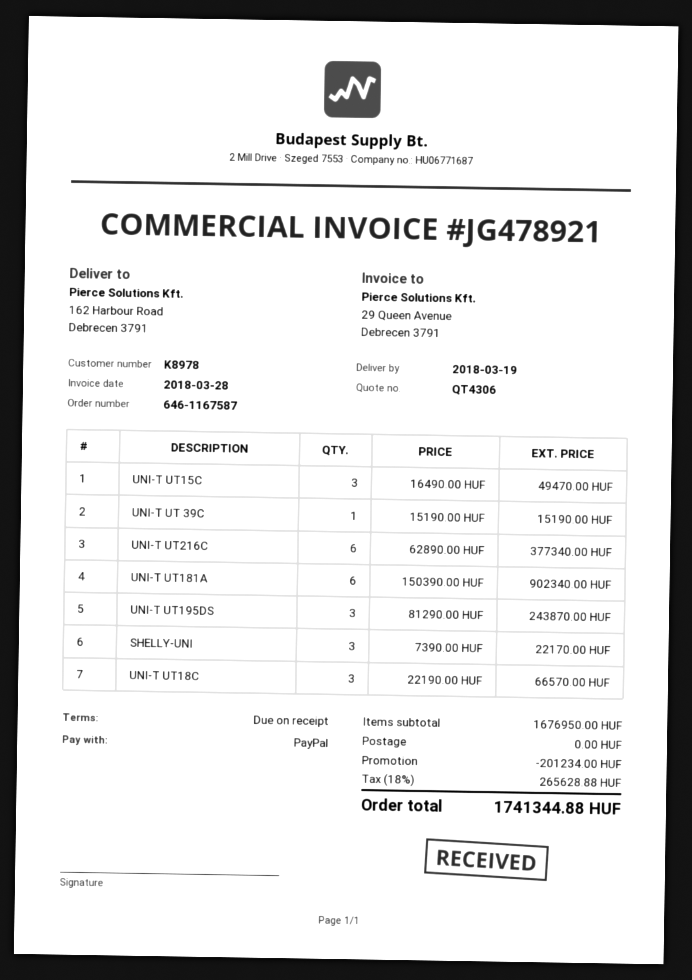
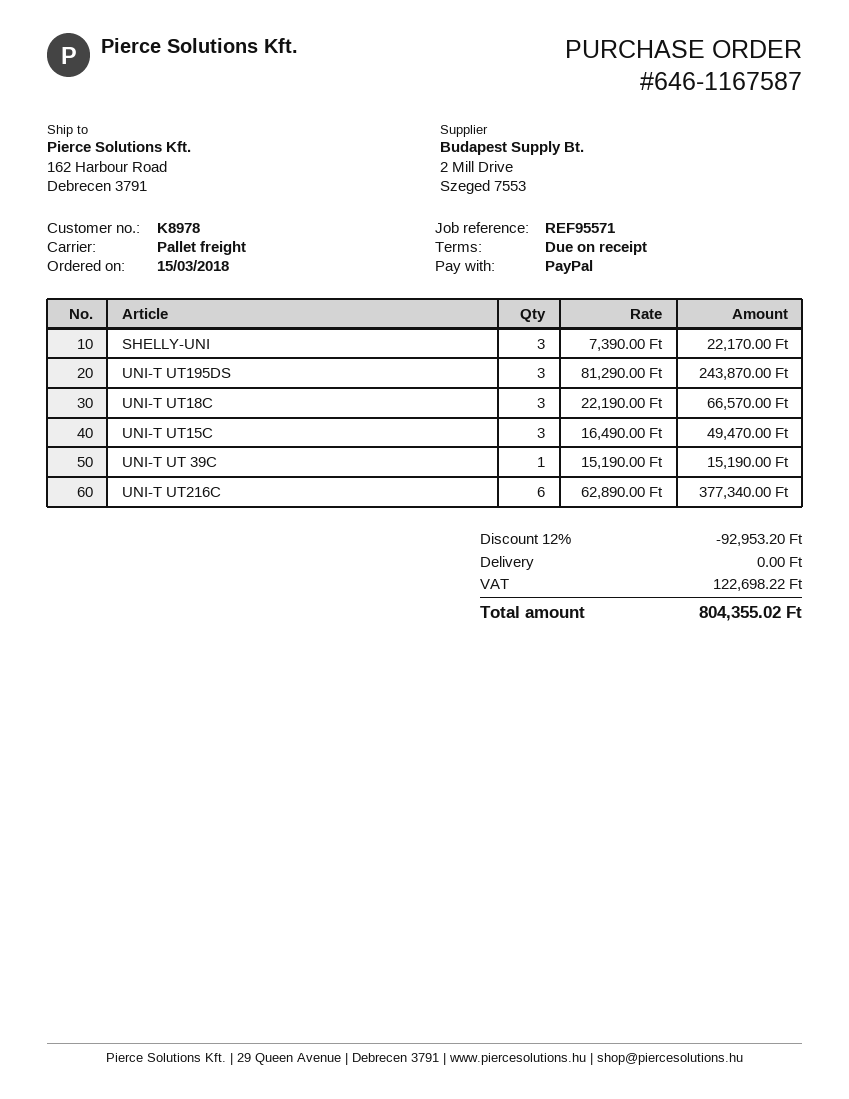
UNI-T UT181A: 6 x 150390.00 = 902340.00 -> none
discount: 201234.00 -> 92953.20
tax: 265628.88 -> 122698.22
total: 1741344.88 -> 804355.02

